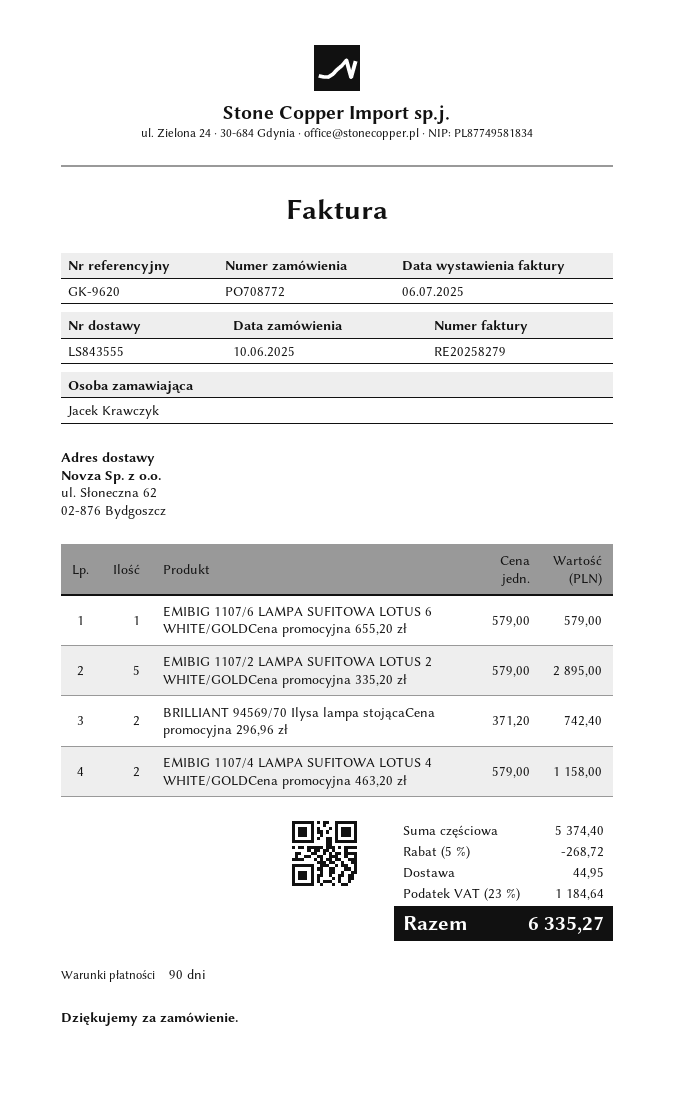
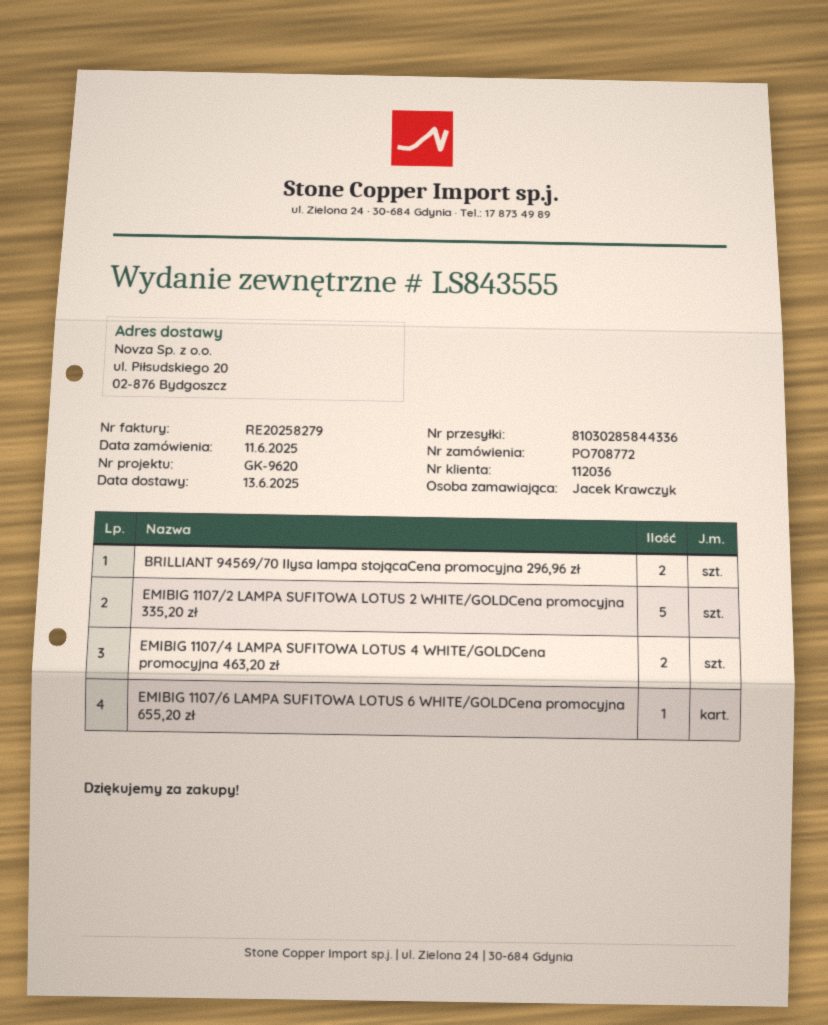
order date: 2025-06-10 -> 2025-06-11
ship to: ul. Słoneczna 62, 02-876 Bydgoszcz -> ul. Piłsudskiego 20, 02-876 Bydgoszcz

